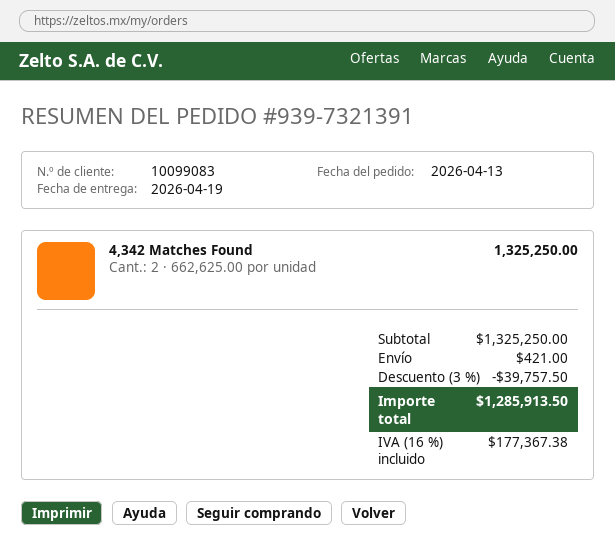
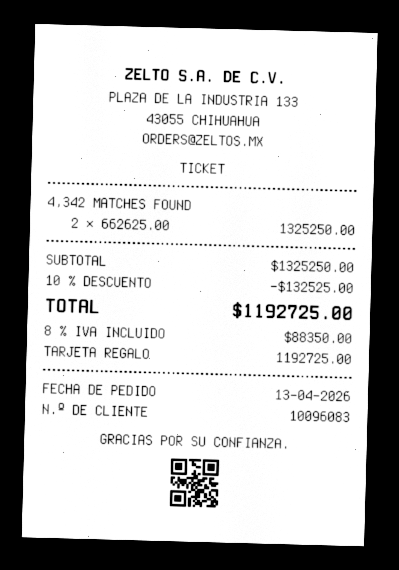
customer number: 10099083 -> 10096083
discount: 3% = 39757.50 -> 10% = 132525.00
shipping: 421.00 -> none
tax: 16% = 177367.38 -> 8% = 88350.00
total: 1285913.50 -> 1192725.00

